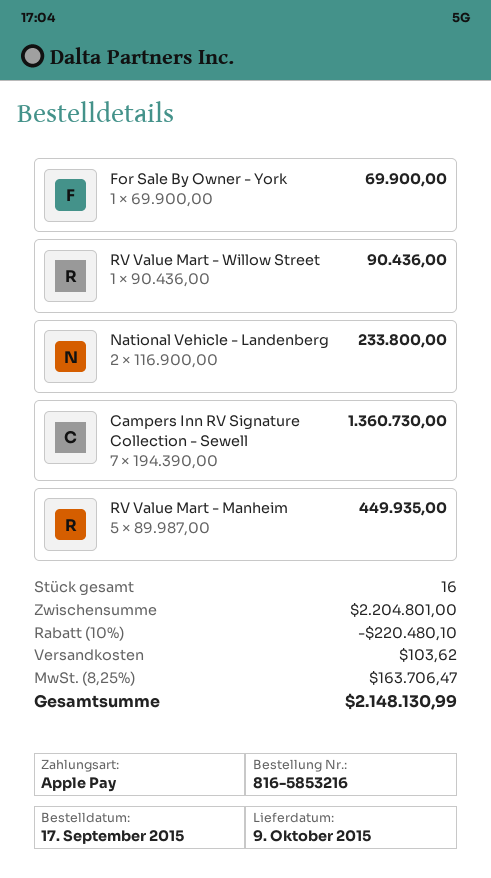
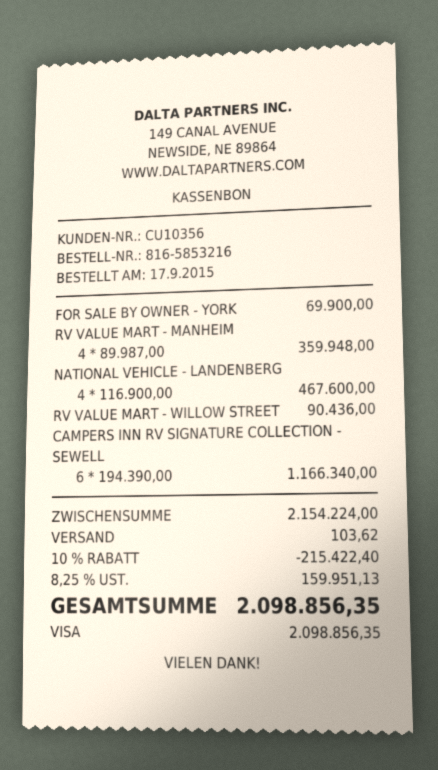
payment method: Apple Pay -> Visa
National Vehicle - Landenberg: 2 x 116900.00 = 233800.00 -> 4 x 116900.00 = 467600.00
Campers Inn RV Signature Collection - Sewell: 7 x 194390.00 = 1360730.00 -> 6 x 194390.00 = 1166340.00
RV Value Mart - Manheim: 5 x 89987.00 = 449935.00 -> 4 x 89987.00 = 359948.00
subtotal: 2204801.00 -> 2154224.00
discount: 10% = 220480.10 -> 10% = 215422.40
tax: 8.25% = 163706.47 -> 8.25% = 159951.13
total: 2148130.99 -> 2098856.35

